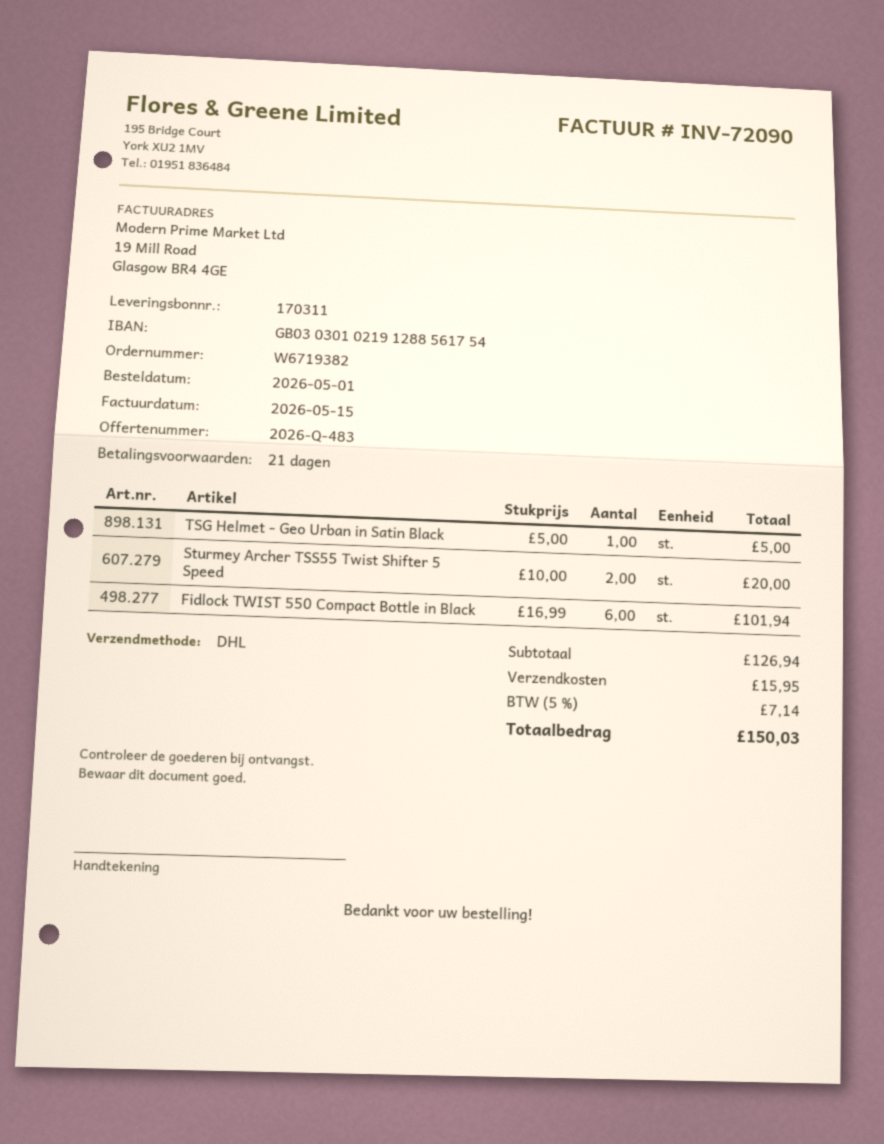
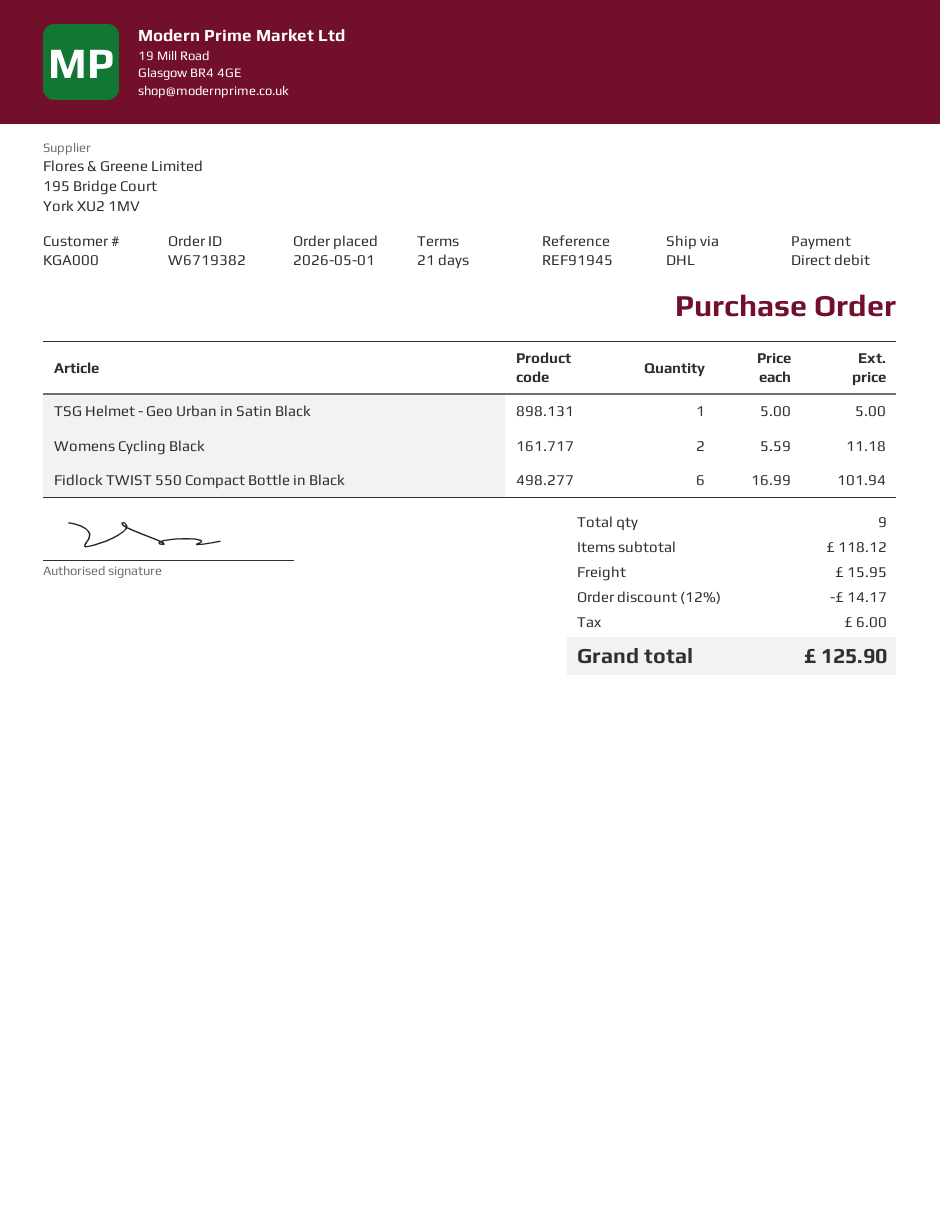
Sturmey Archer TSS55 Twist Shifter 5 Speed: 2 x 10.00 = 20.00 -> none
Womens Cycling Black: none -> 2 x 5.59 = 11.18
subtotal: 126.94 -> 118.12
discount: none -> 12% = 14.17
tax: 7.14 -> 6.00
total: 150.03 -> 125.90

